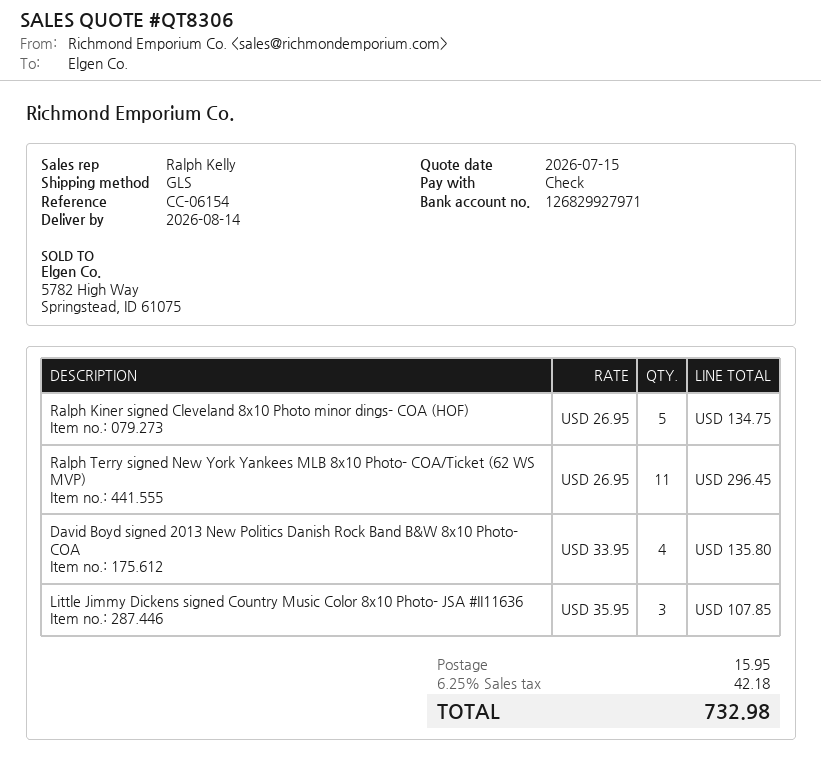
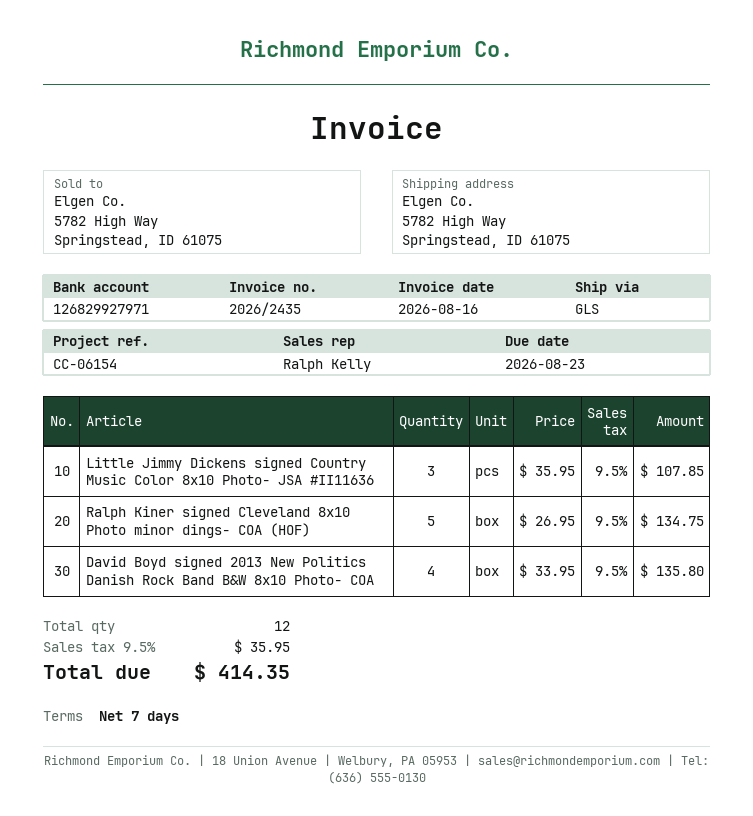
Ralph Terry signed New York Yankees MLB 8x10 Photo- COA/Ticket (62 WS MVP): 11 x 26.95 = 296.45 -> none
shipping: 15.95 -> none
tax: 6.25% = 42.18 -> 9.5% = 35.95
total: 732.98 -> 414.35

